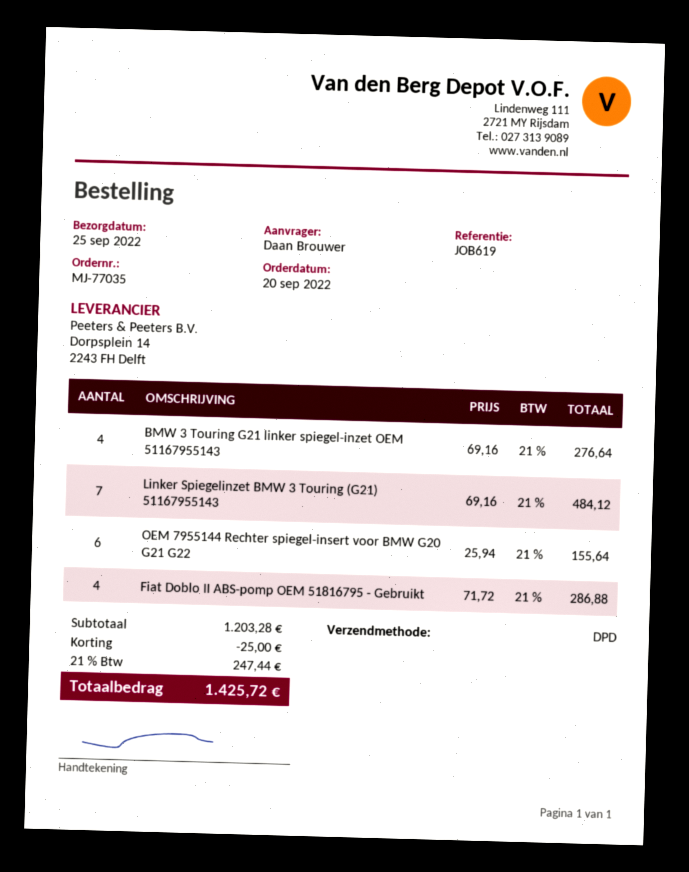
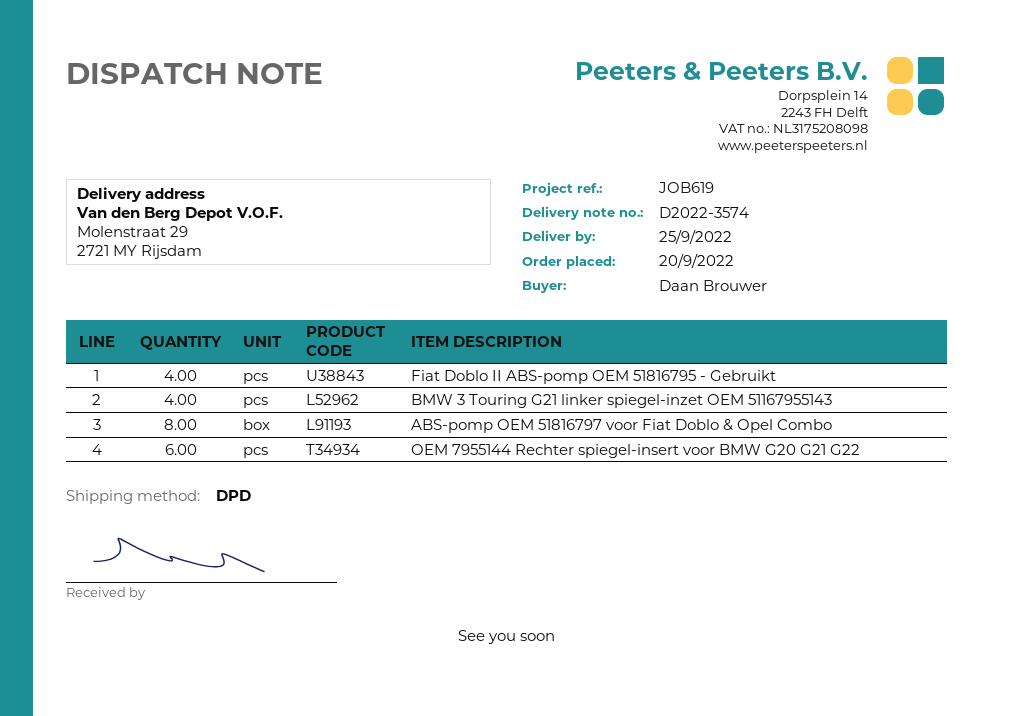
Linker Spiegelinzet BMW 3 Touring (G21) 51167955143: 7 -> none
ABS-pomp OEM 51816797 voor Fiat Doblo & Opel Combo: none -> 8

